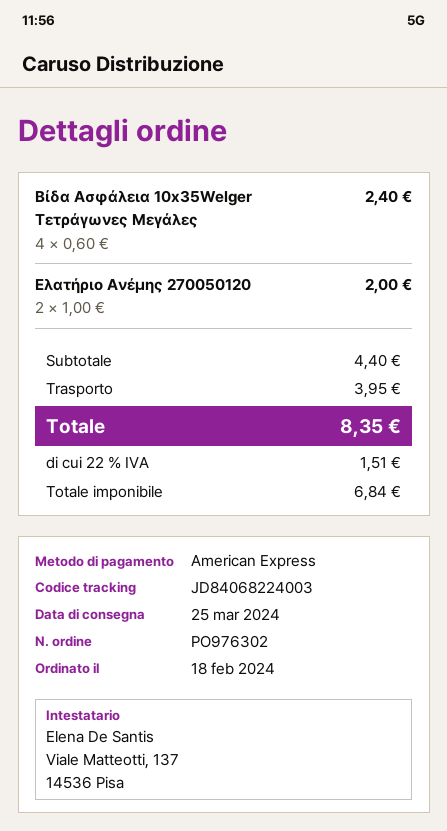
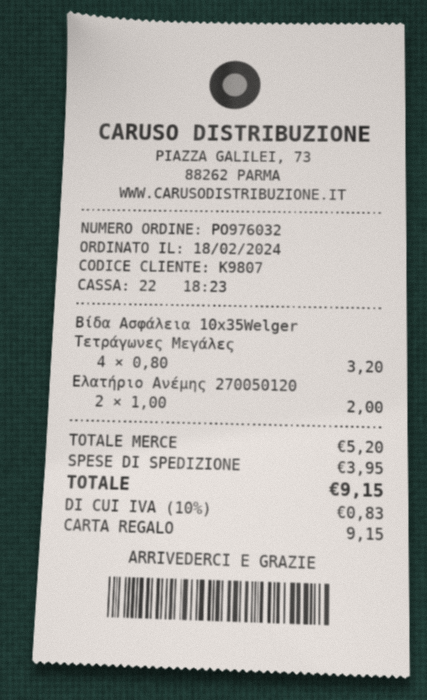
order number: PO976302 -> PO976032
payment method: American Express -> gift card
Bίδα Ασφάλεια 10x35Welger Τετράγωνες Μεγάλες: 4 x 0.60 = 2.40 -> 4 x 0.80 = 3.20
subtotal: 4.40 -> 5.20
tax: 22% = 1.51 -> 10% = 0.83
total: 8.35 -> 9.15

